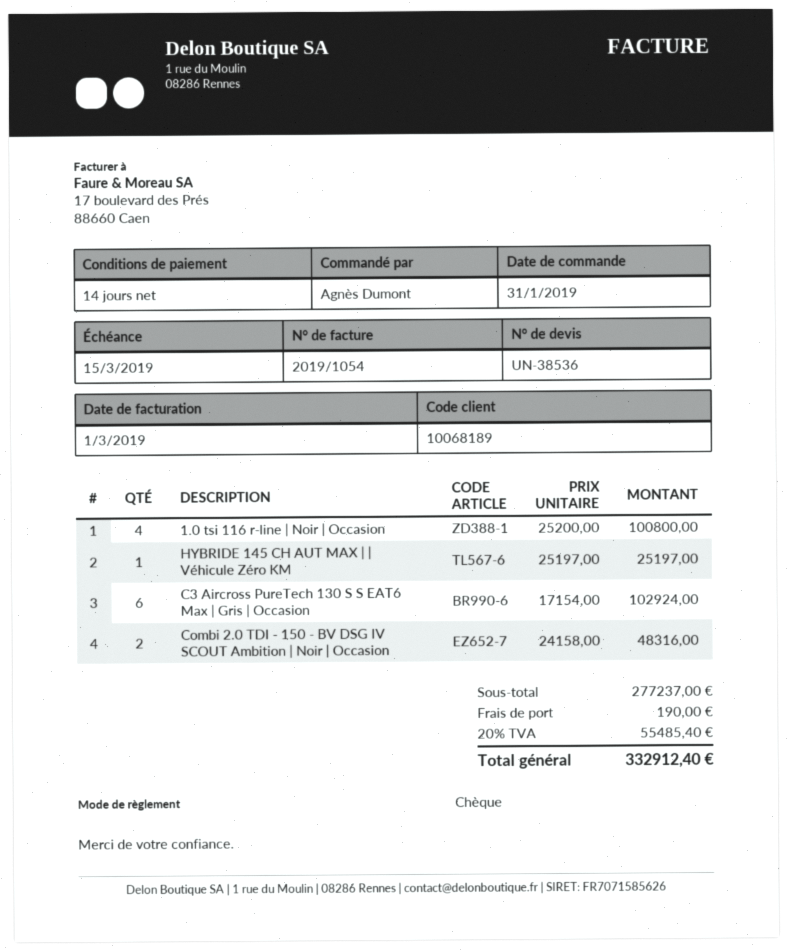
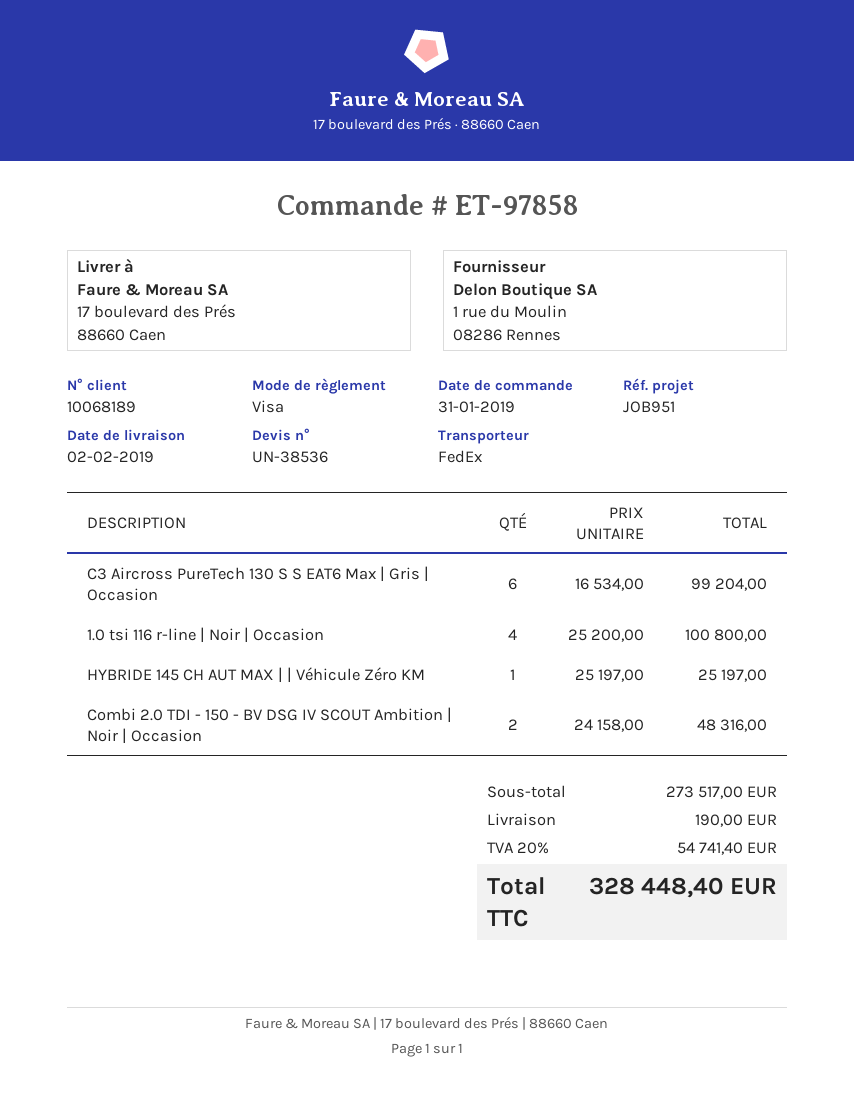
payment method: cheque -> Visa
C3 Aircross PureTech 130 S S EAT6 Max | Gris | Occasion: 6 x 17154.00 = 102924.00 -> 6 x 16534.00 = 99204.00
subtotal: 277237.00 -> 273517.00
tax: 20% = 55485.40 -> 20% = 54741.40
total: 332912.40 -> 328448.40

